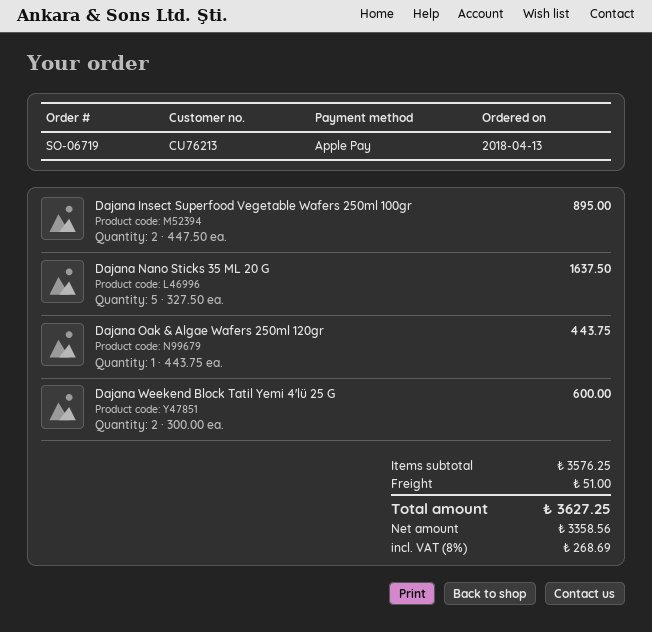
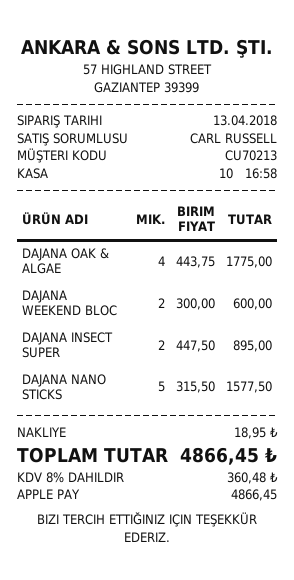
customer number: CU76213 -> CU70213
Dajana Nano Sticks 35 ML 20 G: 5 x 327.50 = 1637.50 -> 5 x 315.50 = 1577.50
Dajana Oak & Algae Wafers 250ml 120gr: 1 x 443.75 = 443.75 -> 4 x 443.75 = 1775.00
shipping: 51.00 -> 18.95
tax: 8% = 268.69 -> 8% = 360.48
total: 3627.25 -> 4866.45

